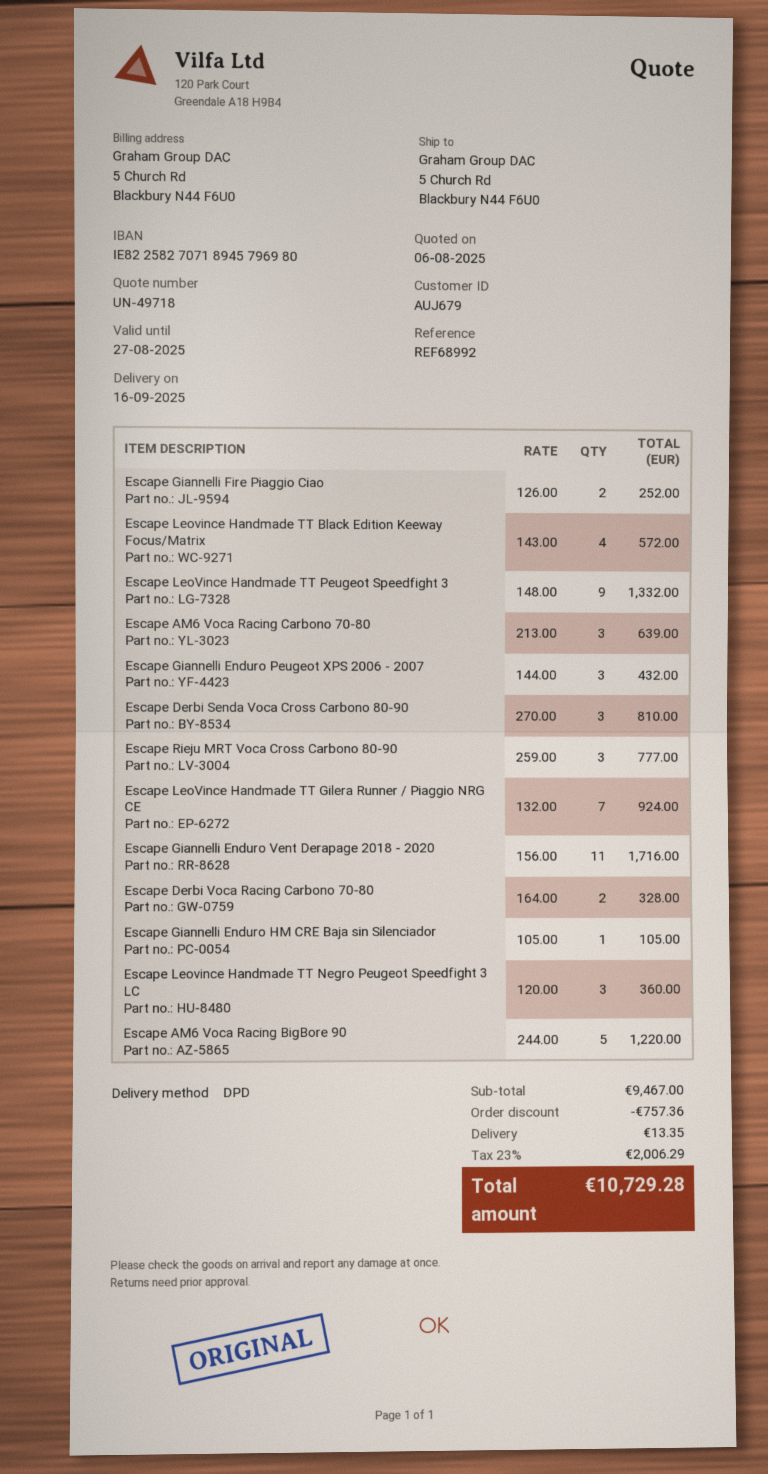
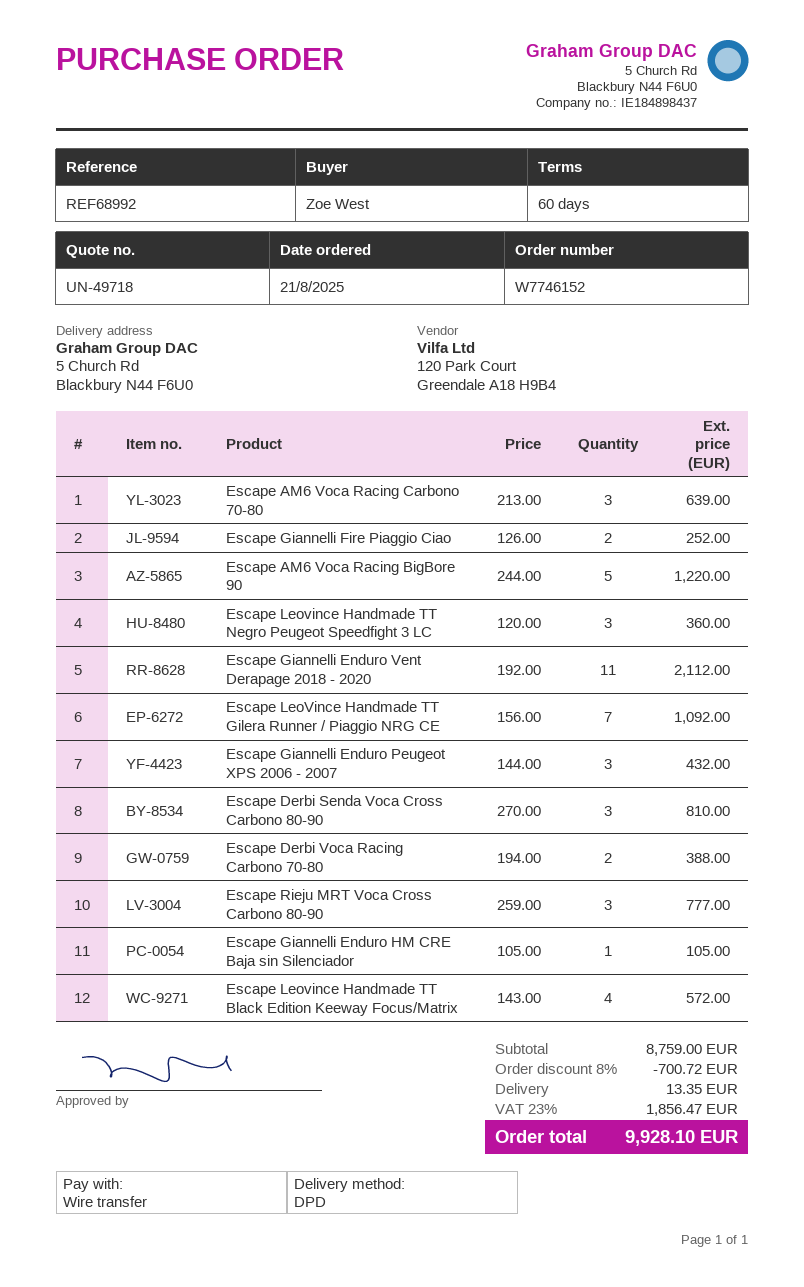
Escape LeoVince Handmade TT Peugeot Speedfight 3: 9 x 148.00 = 1332.00 -> none
Escape LeoVince Handmade TT Gilera Runner / Piaggio NRG CE: 7 x 132.00 = 924.00 -> 7 x 156.00 = 1092.00
Escape Giannelli Enduro Vent Derapage 2018 - 2020: 11 x 156.00 = 1716.00 -> 11 x 192.00 = 2112.00
Escape Derbi Voca Racing Carbono 70-80: 2 x 164.00 = 328.00 -> 2 x 194.00 = 388.00
subtotal: 9467.00 -> 8759.00
discount: 757.36 -> 700.72
tax: 23% = 2006.29 -> 23% = 1856.47
total: 10729.28 -> 9928.10

